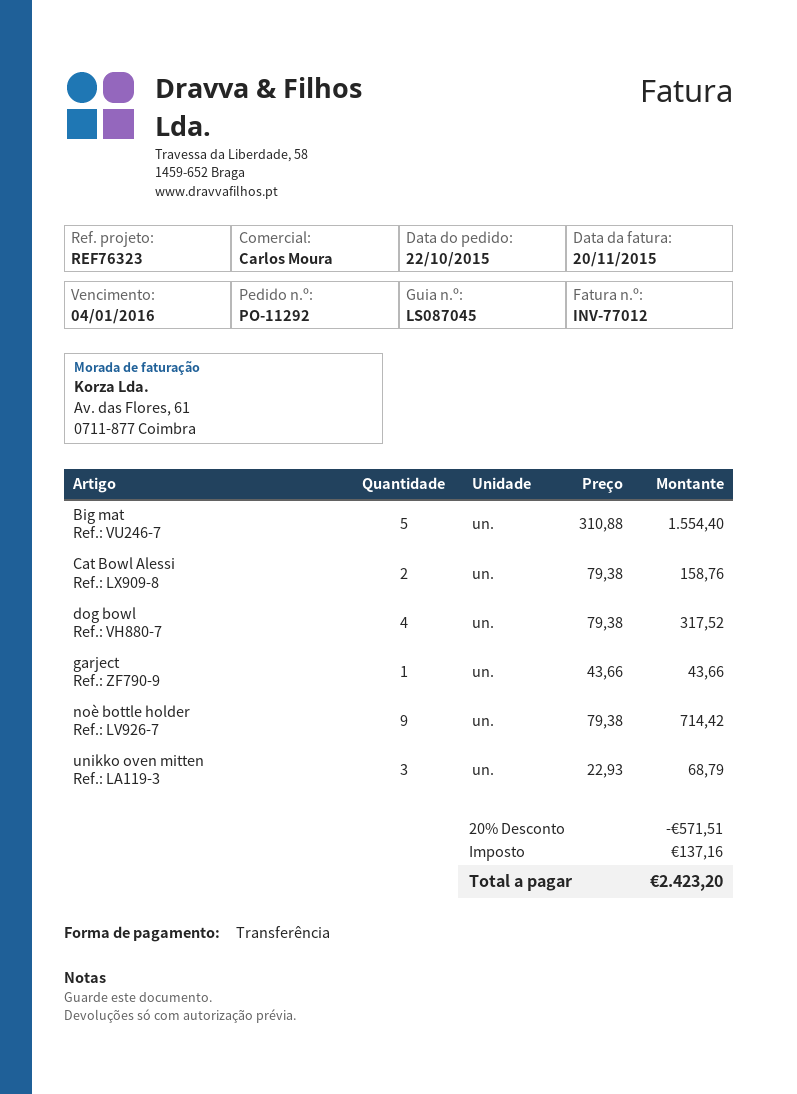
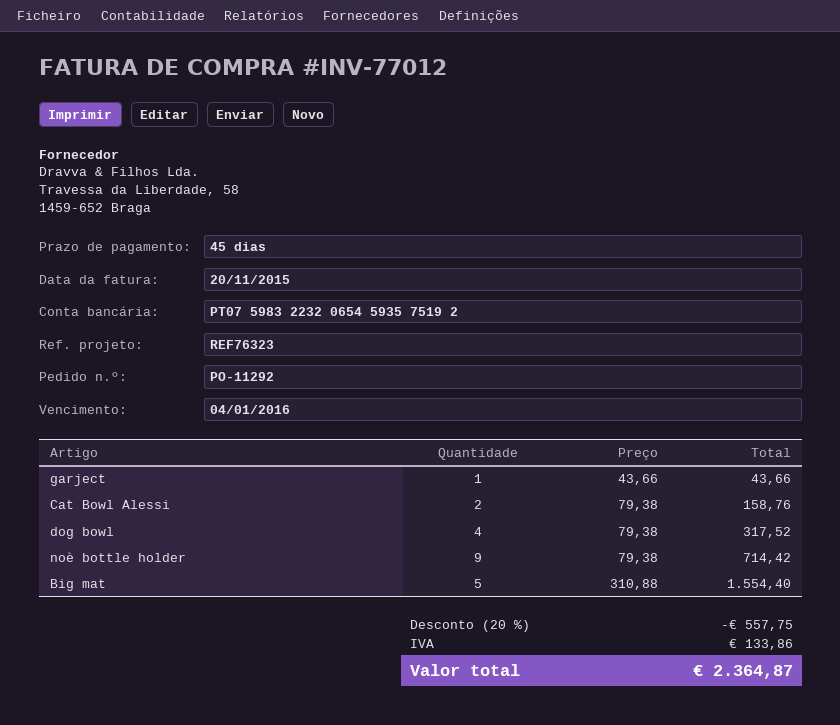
unikko oven mitten: 3 x 22.93 = 68.79 -> none
discount: 20% = 571.51 -> 20% = 557.75
tax: 137.16 -> 133.86
total: 2423.20 -> 2364.87

